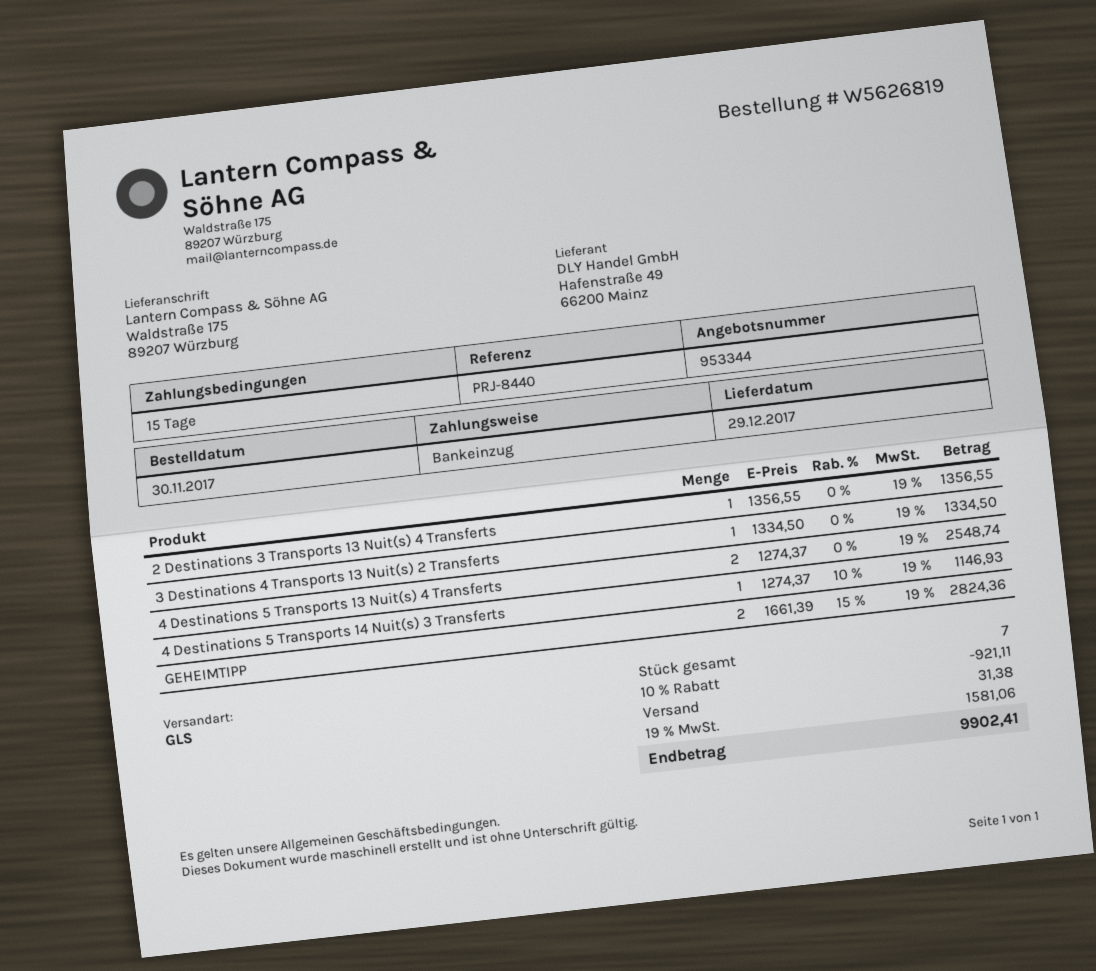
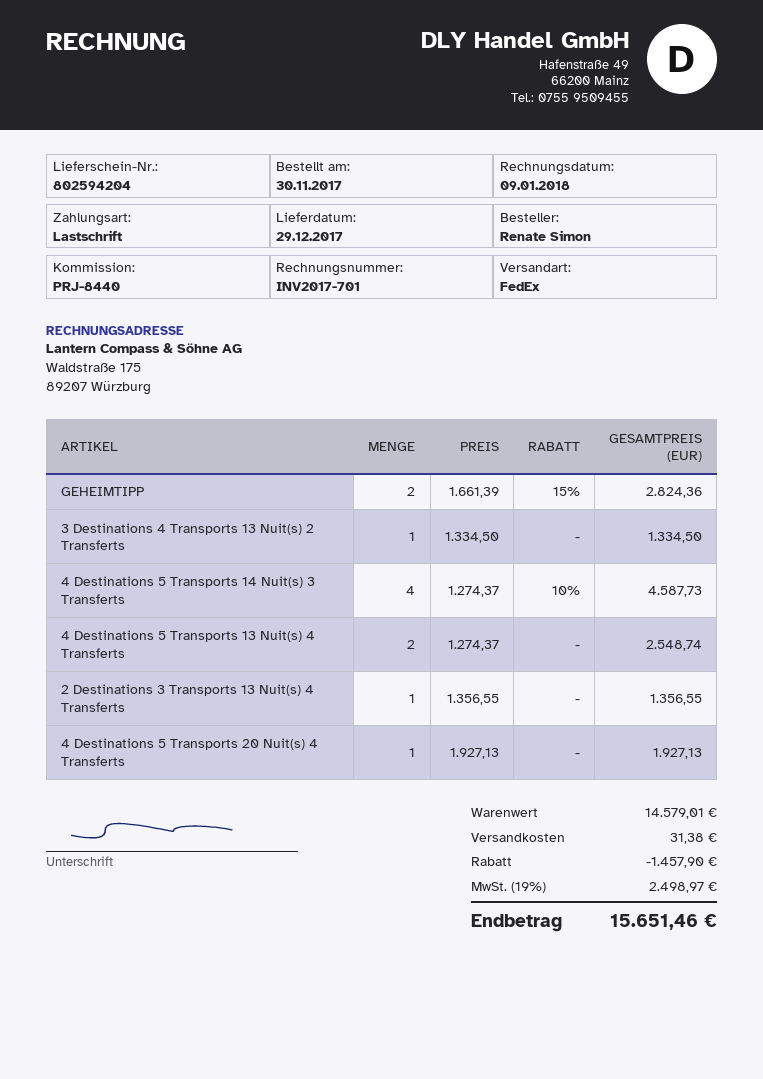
shipping method: GLS -> FedEx
4 Destinations 5 Transports 14 Nuit(s) 3 Transferts: 1 x 1274.37 - 10% = 1146.93 -> 4 x 1274.37 - 10% = 4587.73
4 Destinations 5 Transports 20 Nuit(s) 4 Transferts: none -> 1 x 1927.13 = 1927.13
discount: 921.11 -> 1457.90
tax: 19% = 1581.06 -> 19% = 2498.97
total: 9902.41 -> 15651.46

